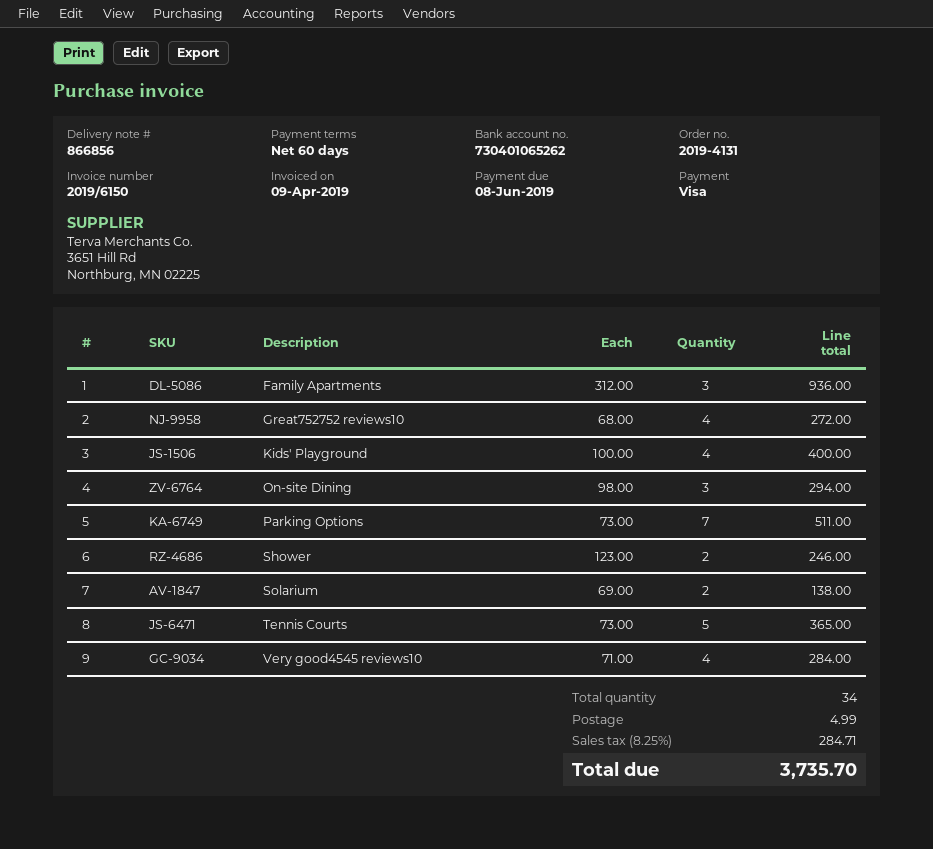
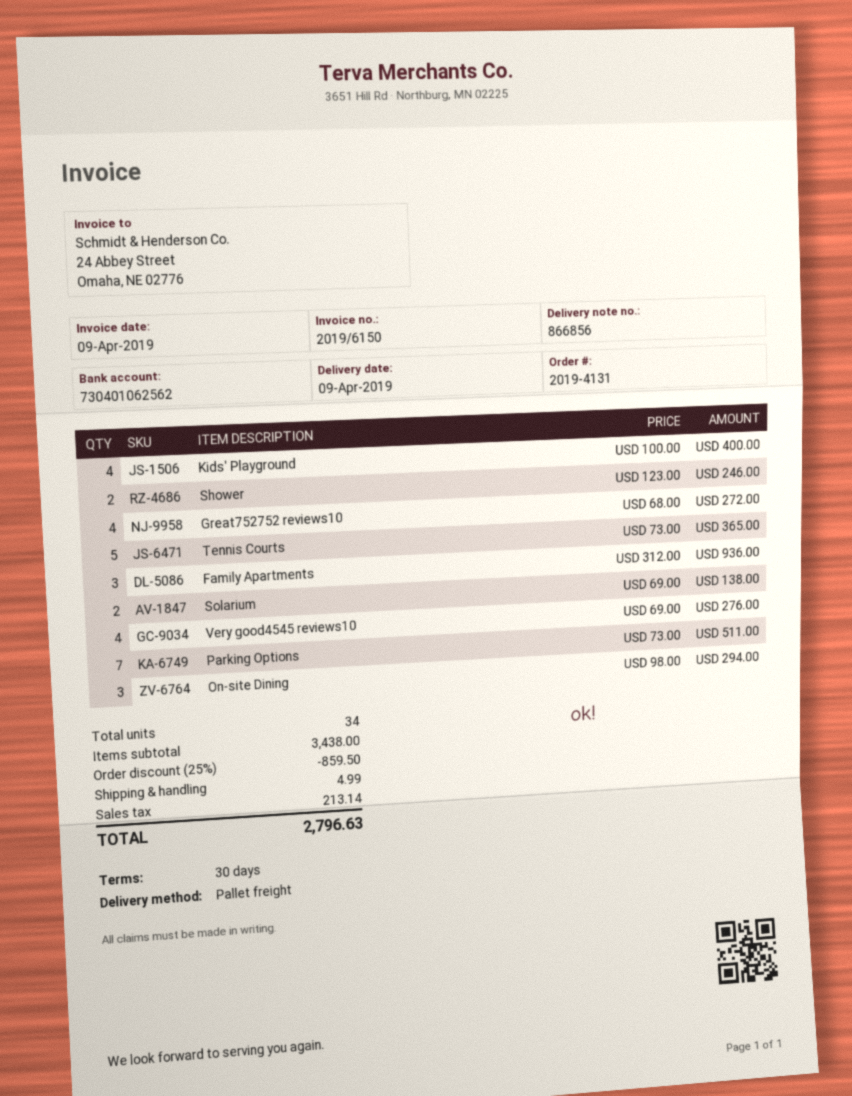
payment terms: 60 days -> 30 days
bank account: 730401065262 -> 730401062562
Very good4545 reviews10: 4 x 71.00 = 284.00 -> 4 x 69.00 = 276.00
discount: none -> 25% = 859.50
tax: 284.71 -> 213.14
total: 3735.70 -> 2796.63

